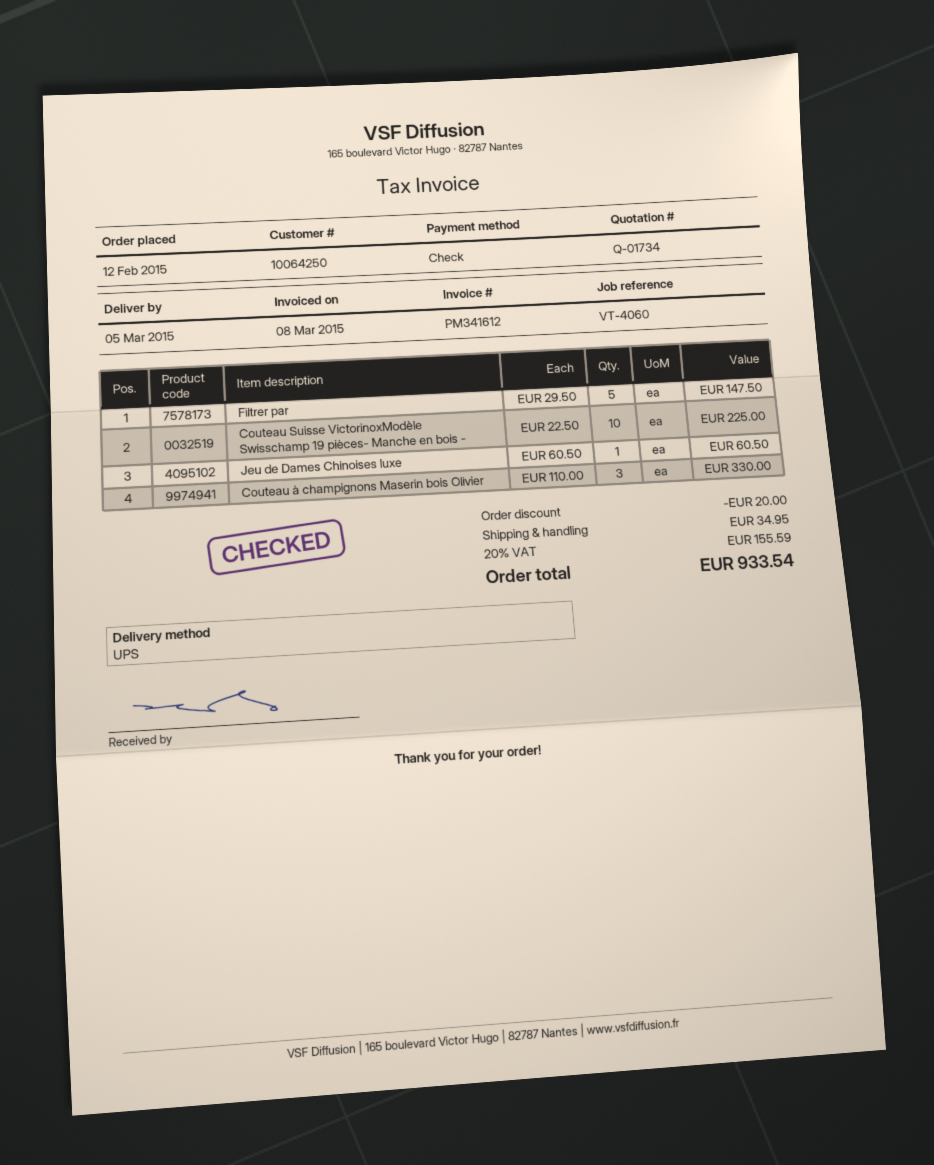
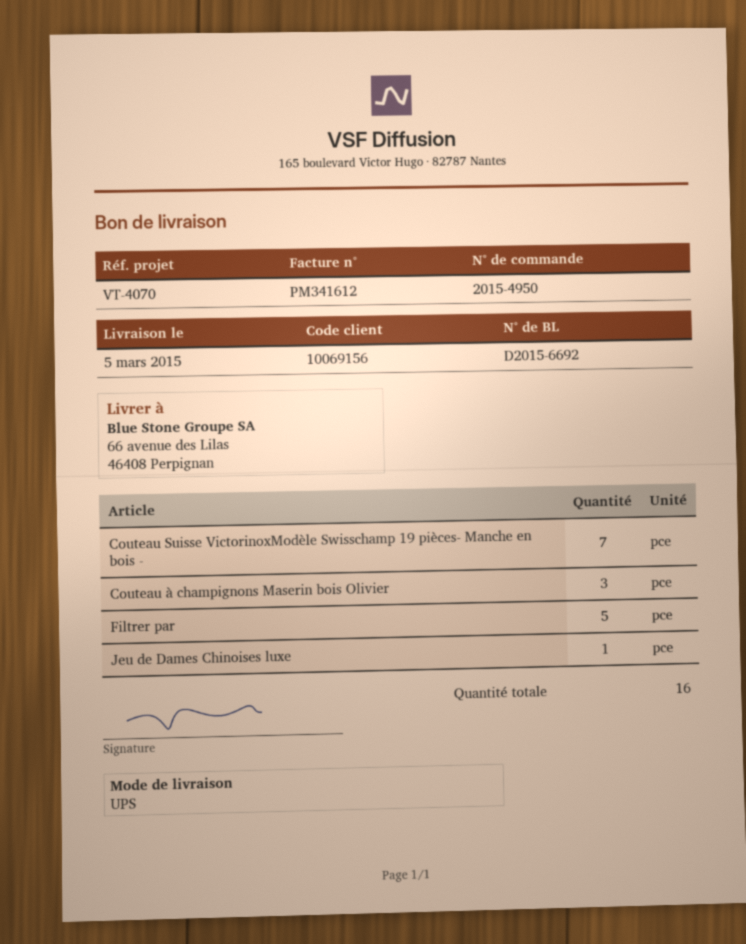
customer number: 10064250 -> 10069156
reference: VT-4060 -> VT-4070
Couteau Suisse VictorinoxModèle Swisschamp 19 pièces- Manche en bois -: 10 -> 7

